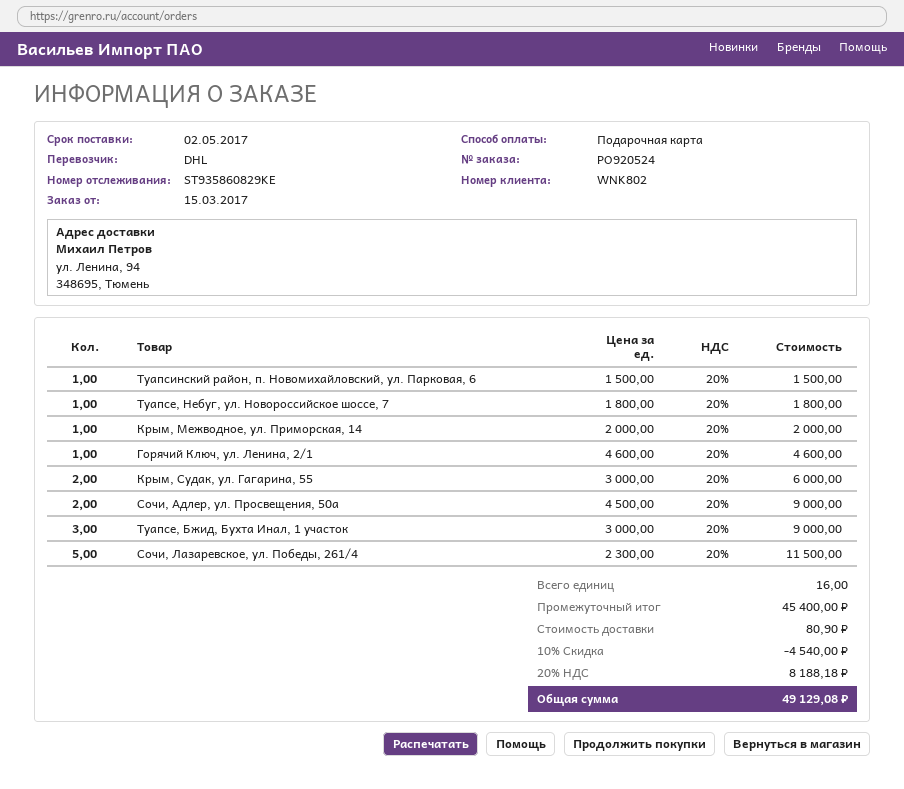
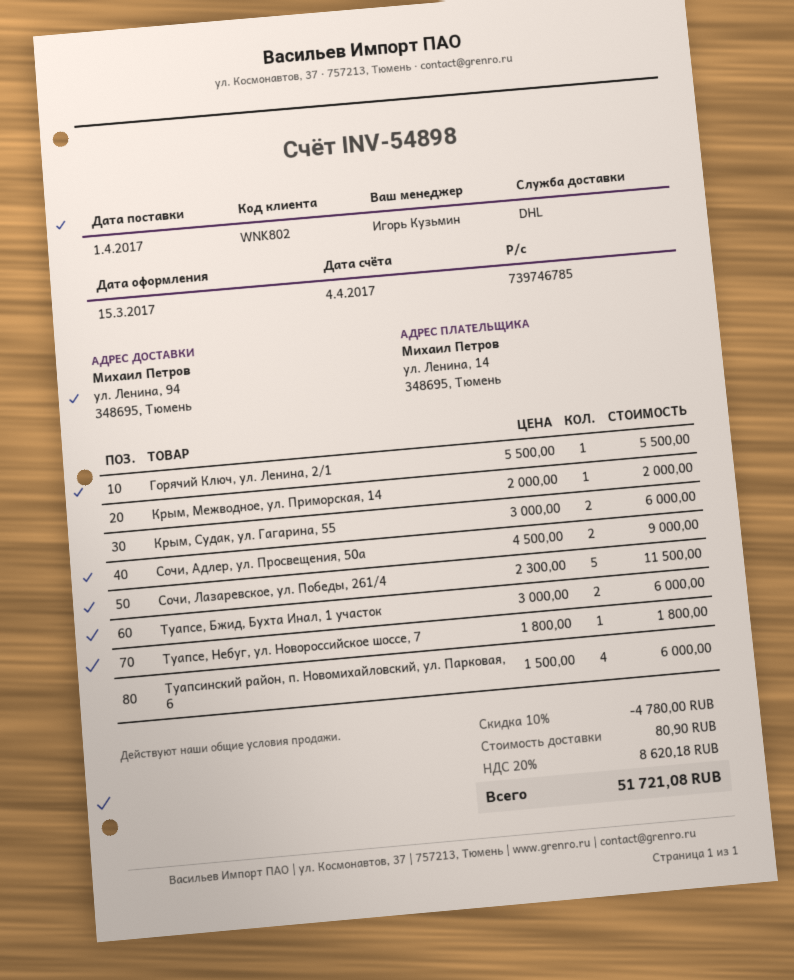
delivery date: 2017-05-02 -> 2017-04-01
Туапсинский район, п. Новомихайловский, ул. Парковая, 6: 1 x 1500.00 = 1500.00 -> 4 x 1500.00 = 6000.00
Горячий Ключ, ул. Ленина, 2/1: 1 x 4600.00 = 4600.00 -> 1 x 5500.00 = 5500.00
Туапсе, Бжид, Бухта Инал, 1 участок: 3 x 3000.00 = 9000.00 -> 2 x 3000.00 = 6000.00
discount: 10% = 4540.00 -> 10% = 4780.00
tax: 20% = 8188.18 -> 20% = 8620.18
total: 49129.08 -> 51721.08

